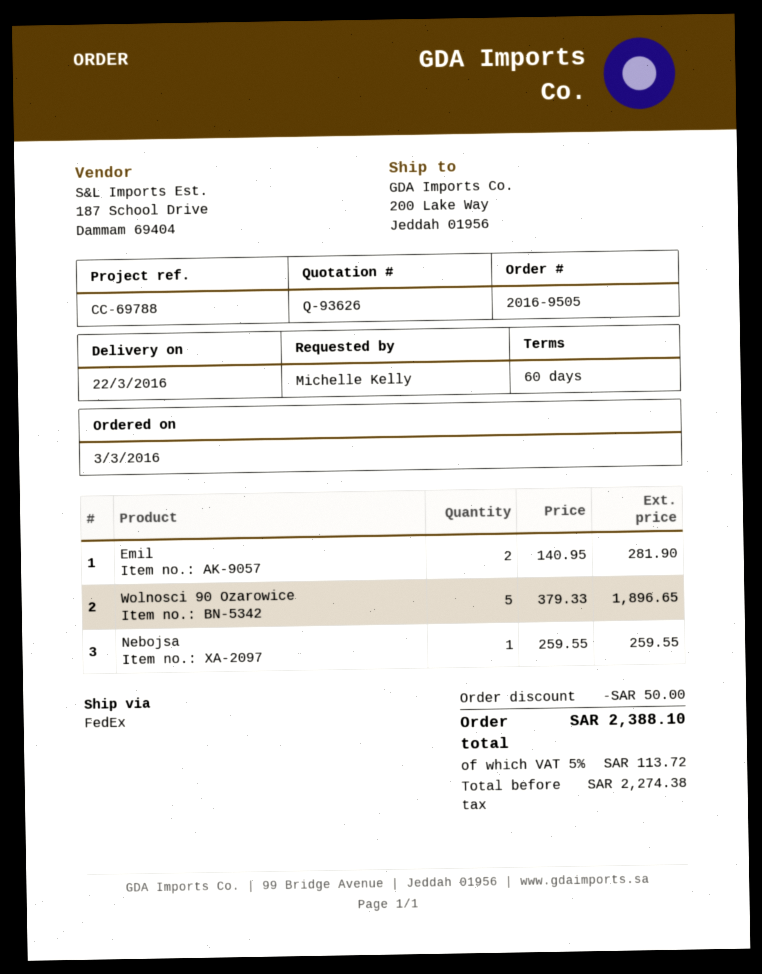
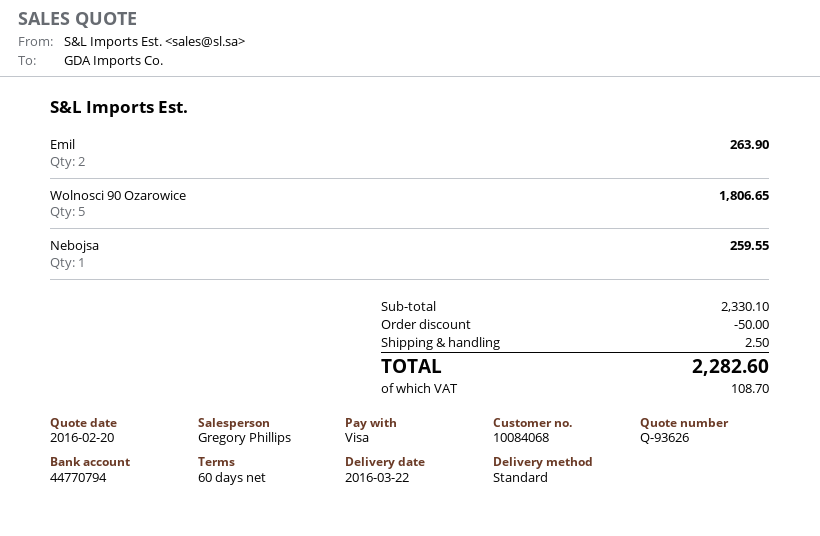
shipping method: FedEx -> standard
Emil: 2 for 281.90 -> 2 for 263.90
Wolnosci 90 Ozarowice: 5 for 1896.65 -> 5 for 1806.65
shipping: none -> 2.50
tax: 113.72 -> 108.70
total: 2388.10 -> 2282.60

